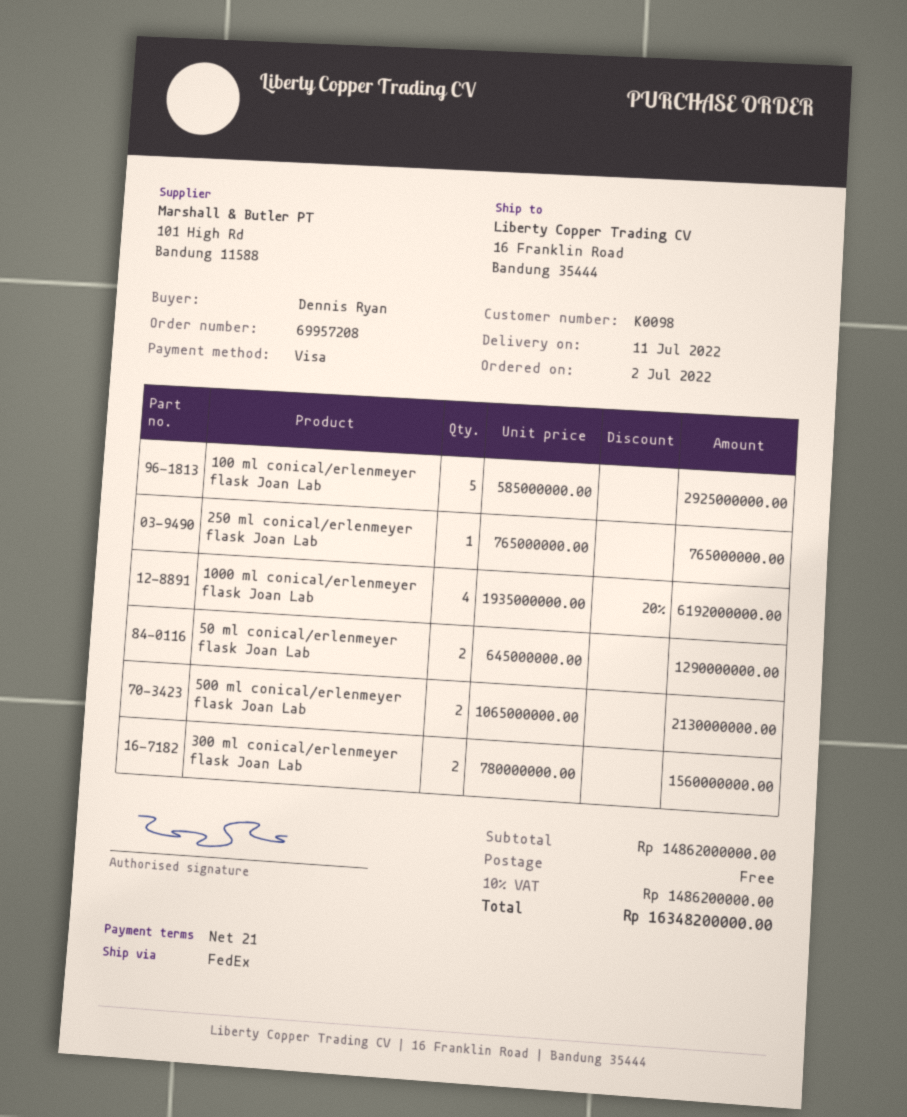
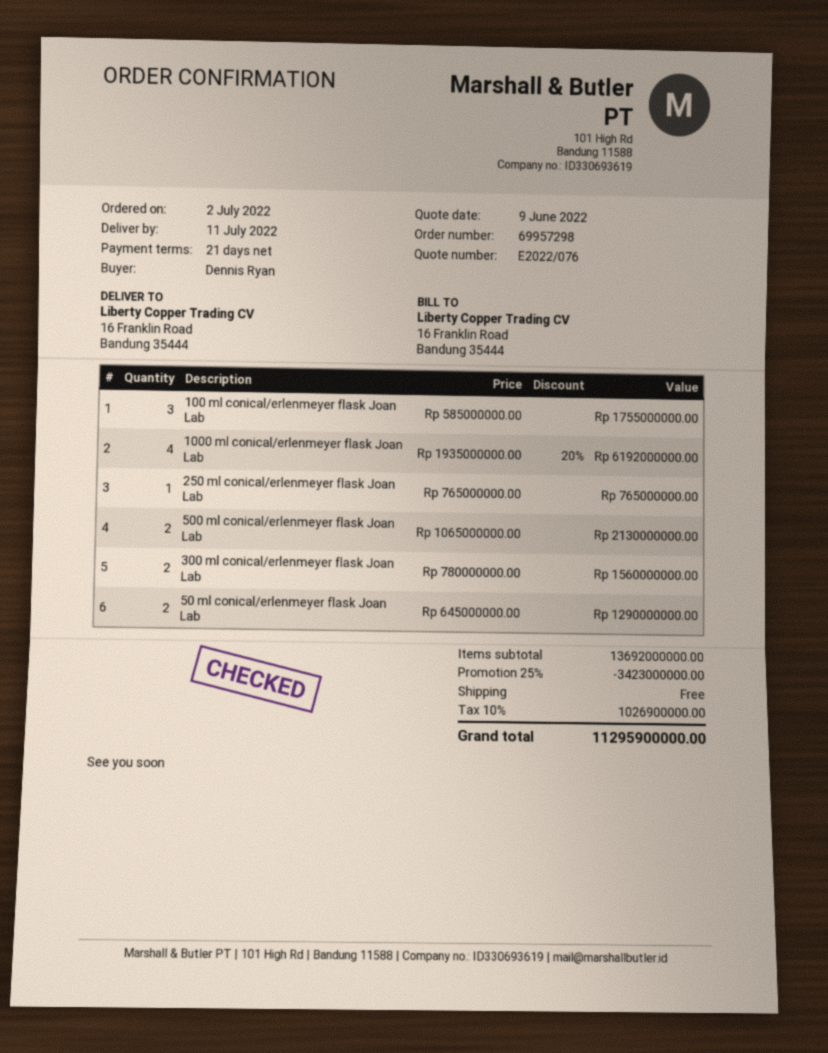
order number: 69957208 -> 69957298
100 ml conical/erlenmeyer flask Joan Lab: 5 x 585000000.00 = 2925000000.00 -> 3 x 585000000.00 = 1755000000.00
subtotal: 14862000000.00 -> 13692000000.00
discount: none -> 25% = 3423000000.00
tax: 10% = 1486200000.00 -> 10% = 1026900000.00
total: 16348200000.00 -> 11295900000.00

